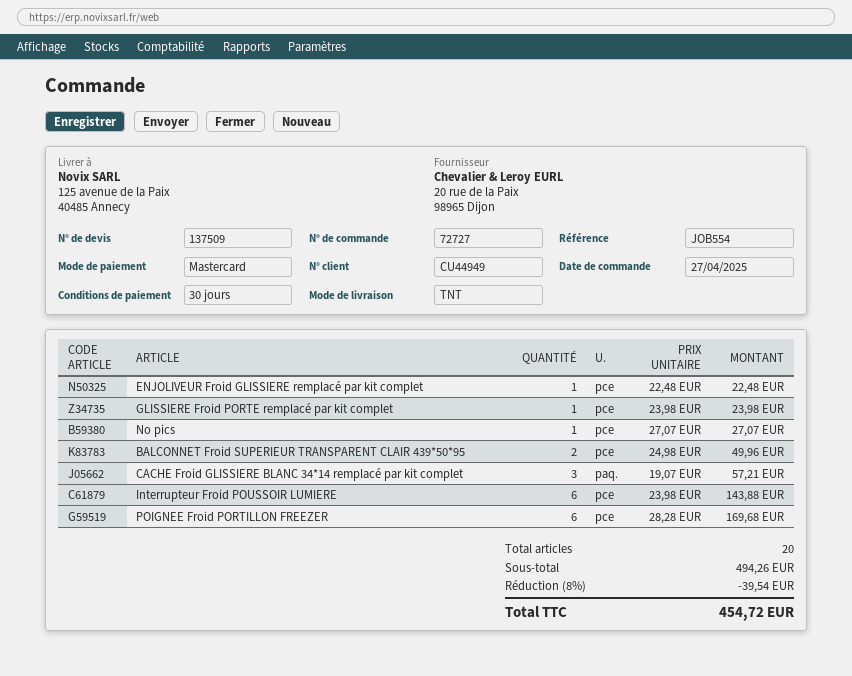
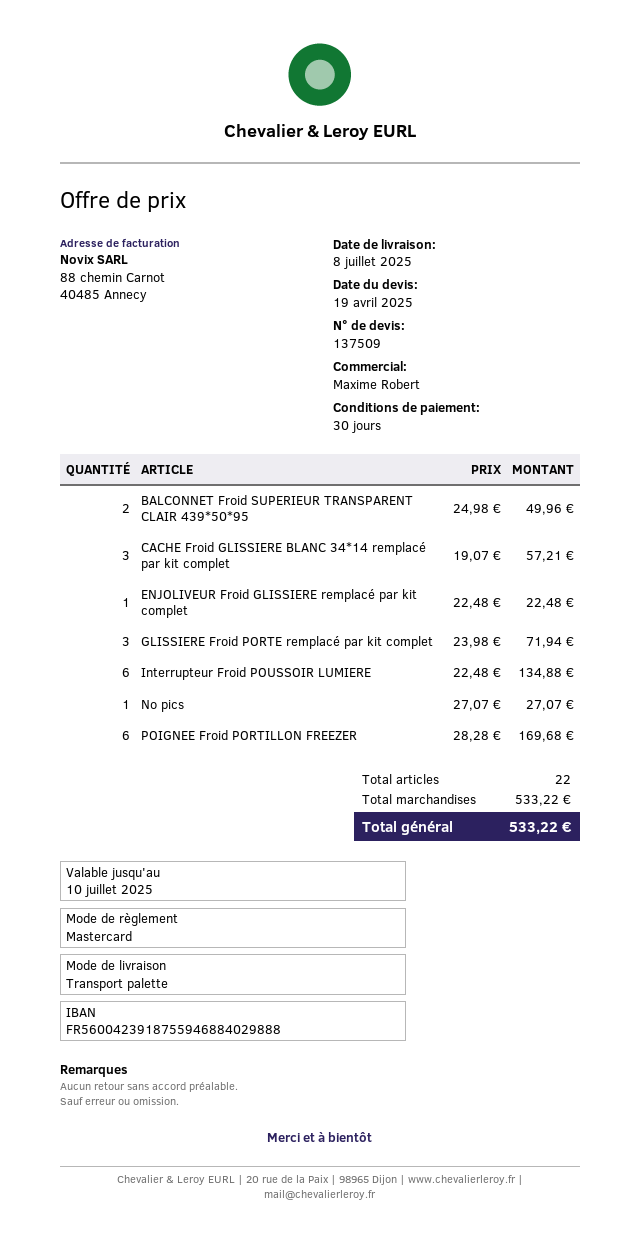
shipping method: TNT -> pallet freight
GLISSIERE Froid PORTE remplacé par kit complet: 1 x 23.98 = 23.98 -> 3 x 23.98 = 71.94
Interrupteur Froid POUSSOIR LUMIERE: 6 x 23.98 = 143.88 -> 6 x 22.48 = 134.88
total quantity: 20 -> 22
subtotal: 494.26 -> 533.22
discount: 8% = 39.54 -> none
total: 454.72 -> 533.22

